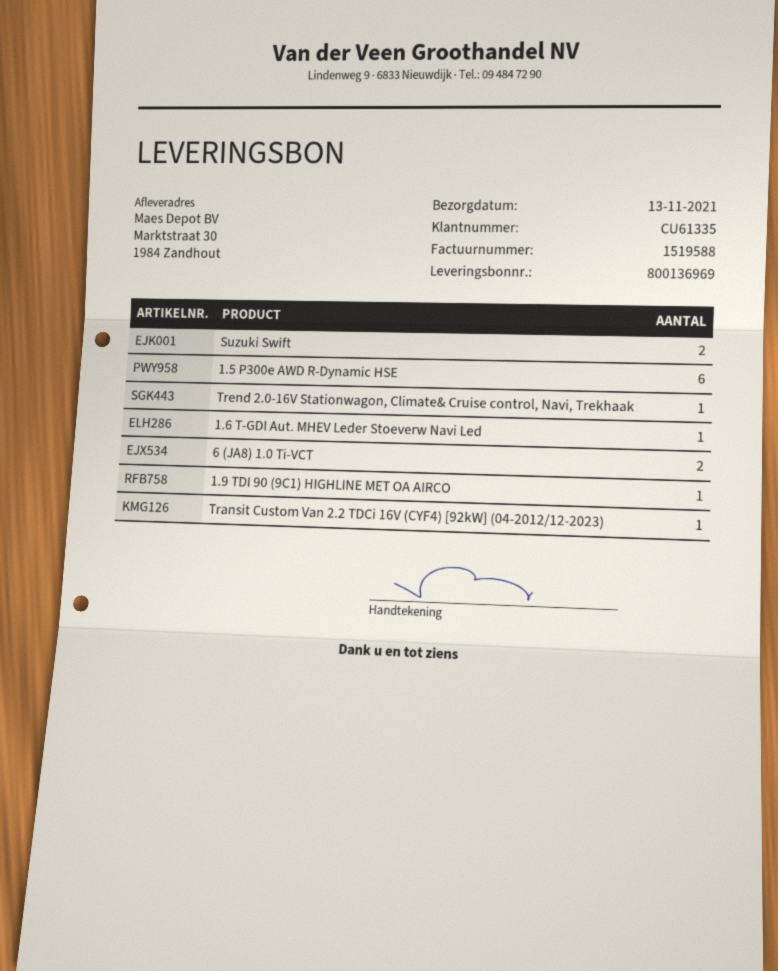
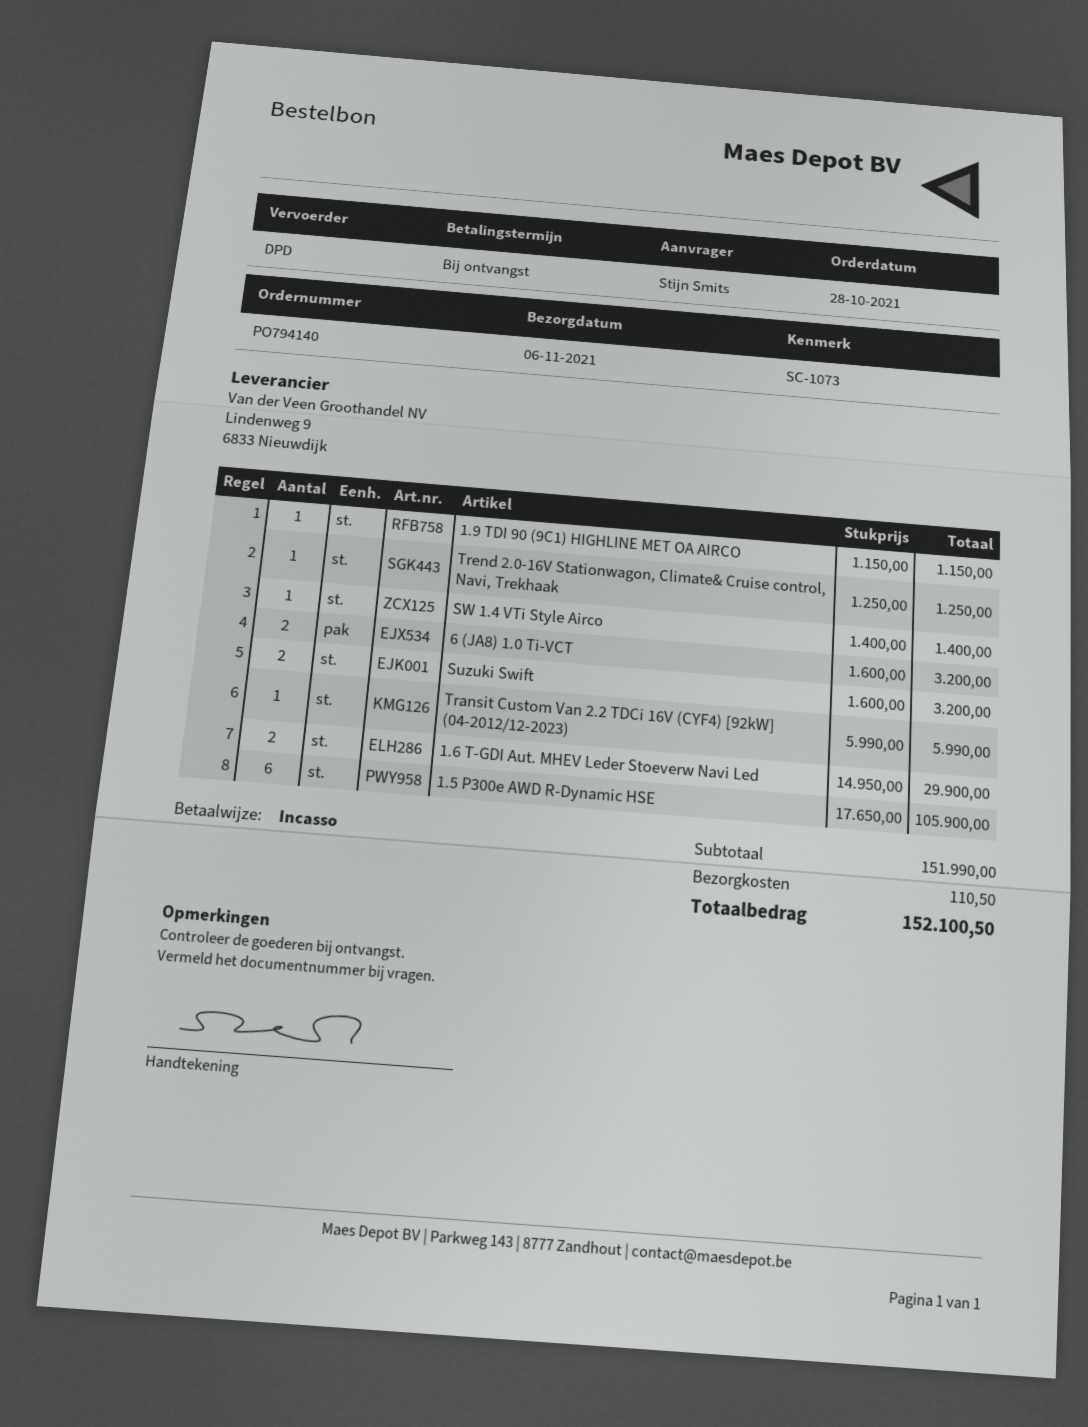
delivery date: 2021-11-13 -> 2021-11-06
1.6 T-GDI Aut. MHEV Leder Stoeverw Navi Led: 1 -> 2
SW 1.4 VTi Style Airco: none -> 1

